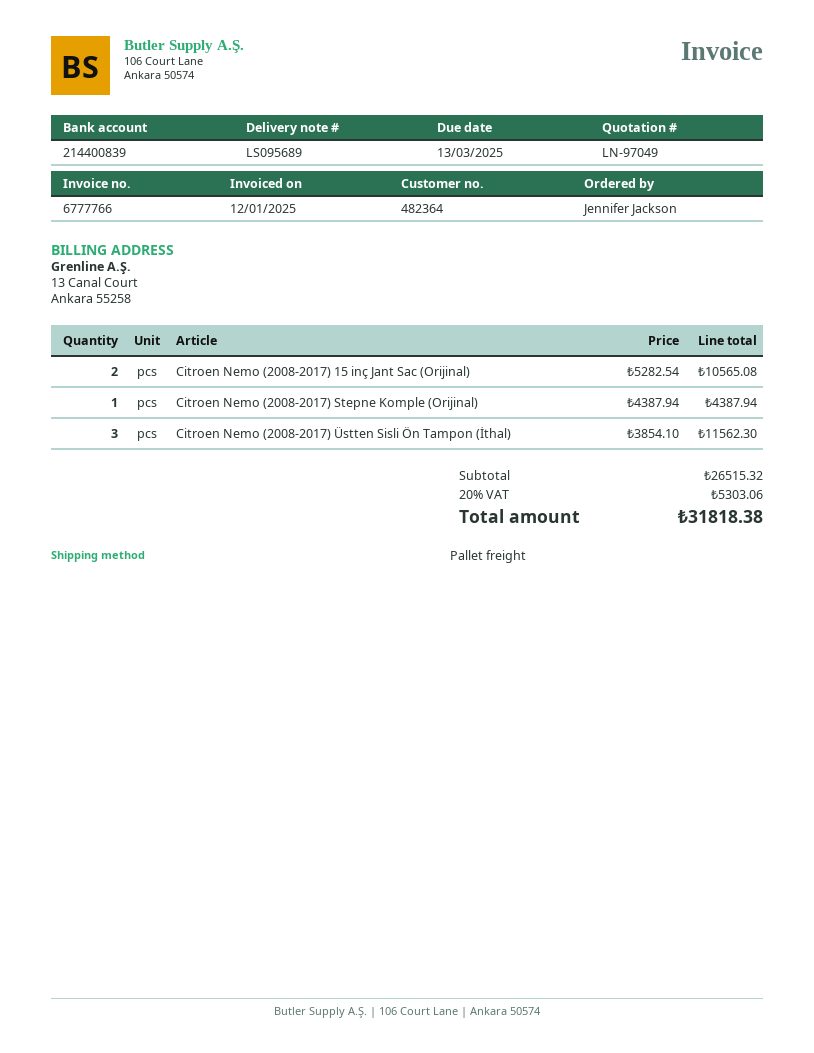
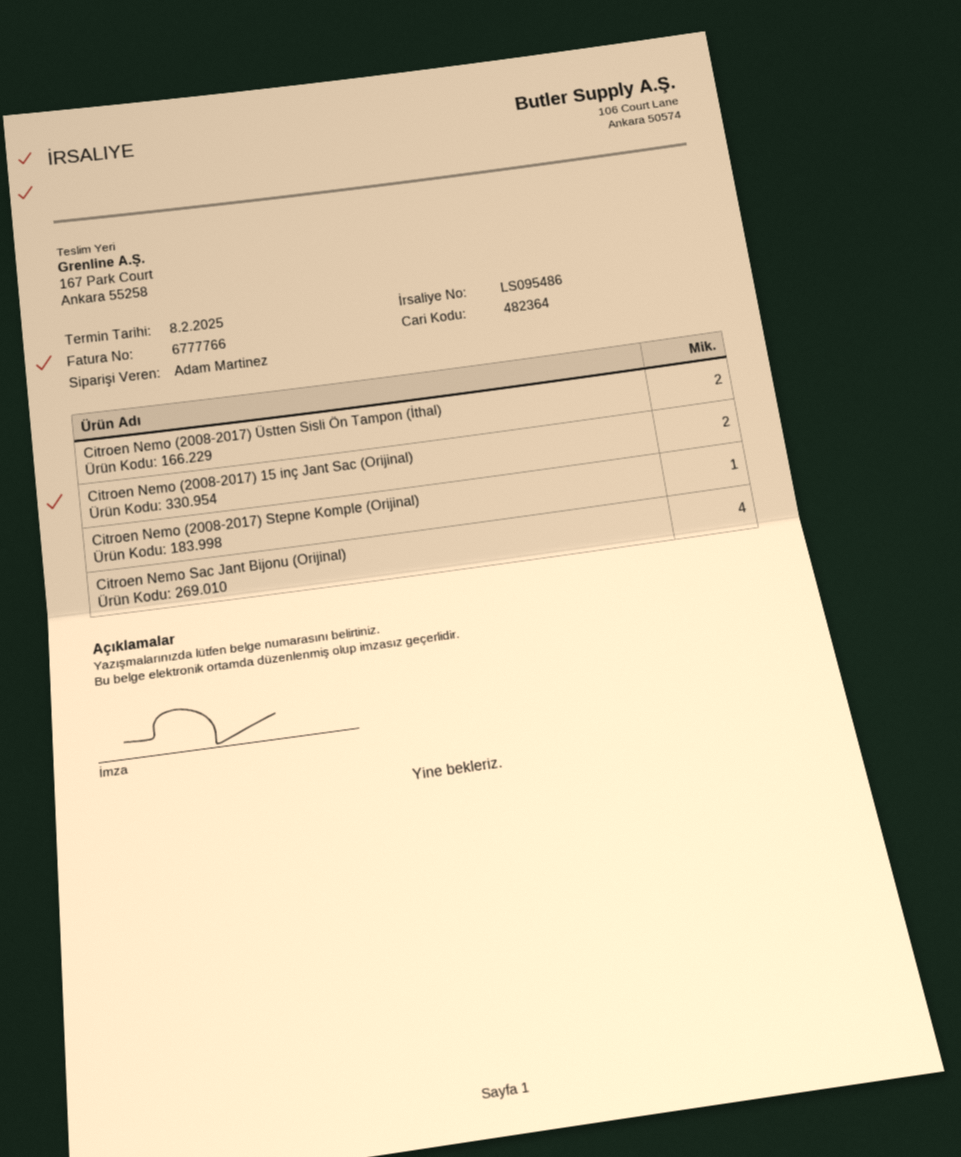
delivery note number: LS095689 -> LS095486
ordered by: Jennifer Jackson -> Adam Martinez
Citroen Nemo (2008-2017) Üstten Sisli Ön Tampon (İthal): 3 -> 2
Citroen Nemo Sac Jant Bijonu (Orijinal): none -> 4

